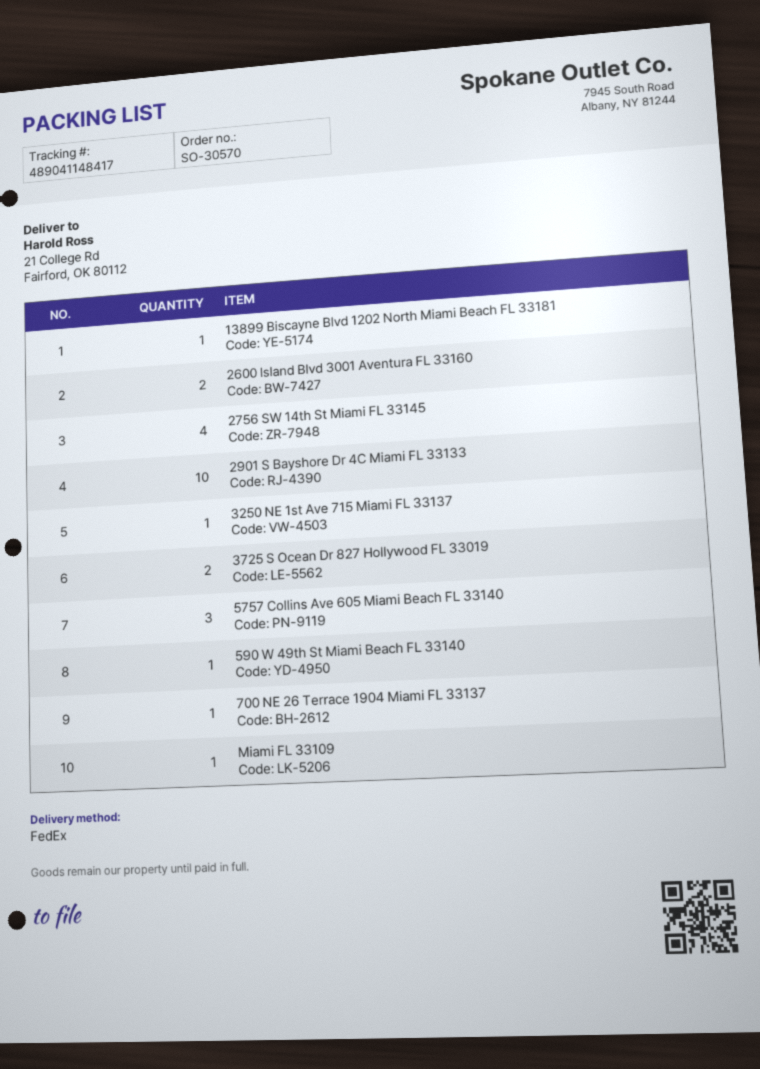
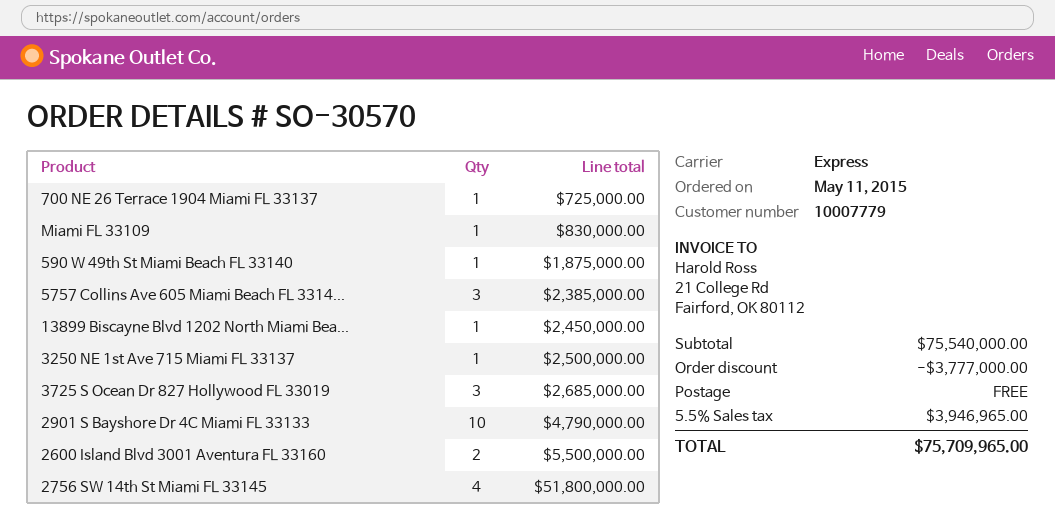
shipping method: FedEx -> express
3725 S Ocean Dr 827 Hollywood FL 33019: 2 -> 3

